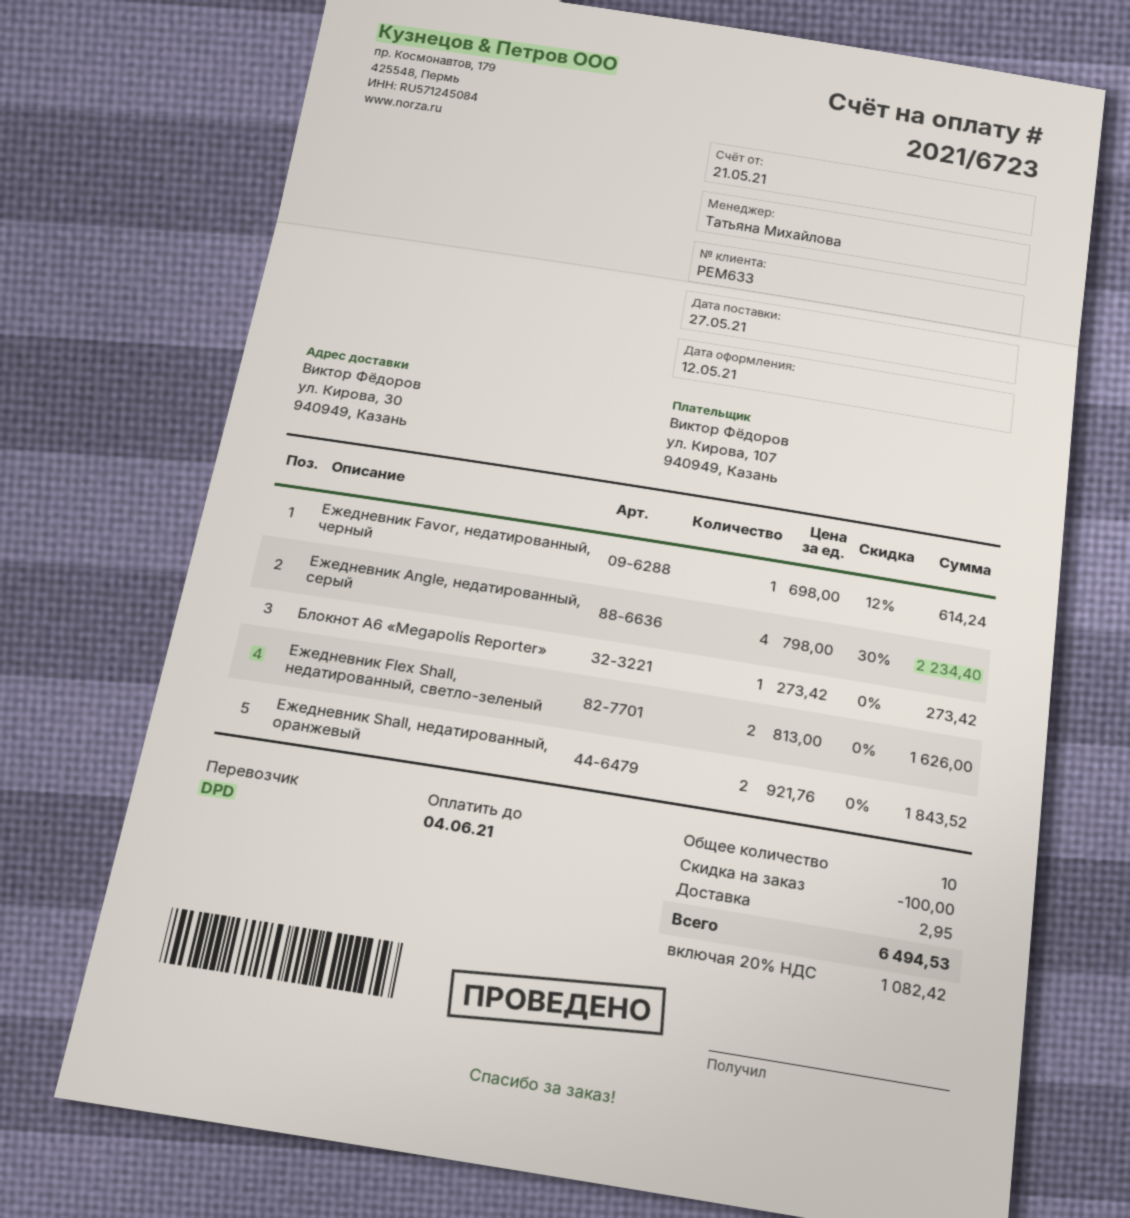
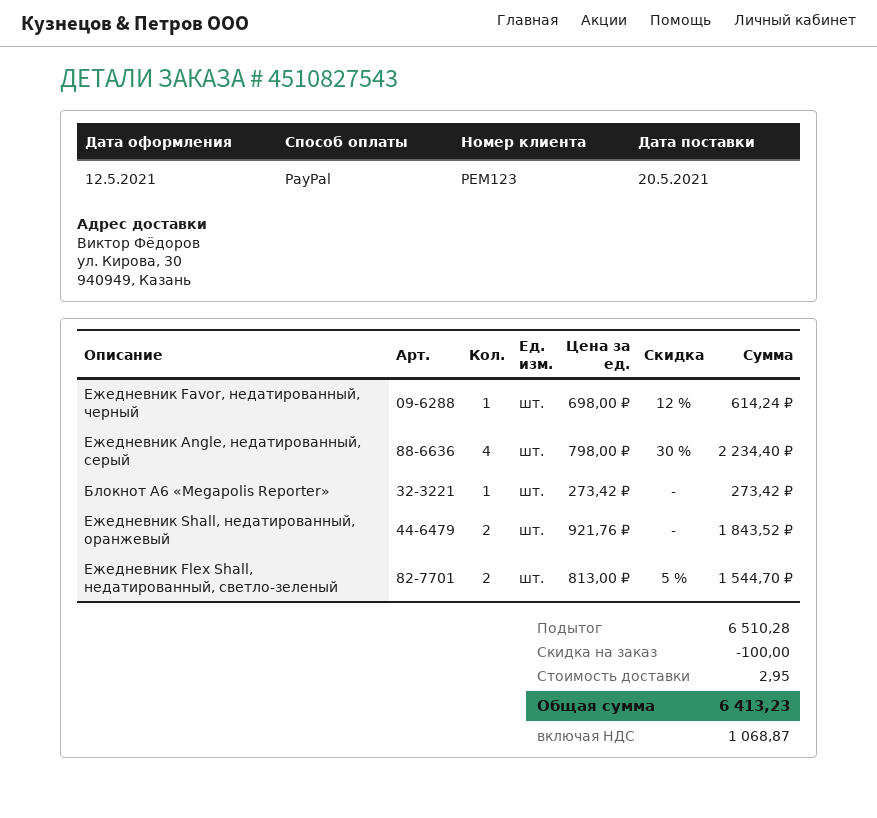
delivery date: 2021-05-27 -> 2021-05-20
customer number: PEM633 -> PEM123
Ежедневник Flex Shall, недатированный, светло-зеленый: 2 x 813.00 = 1626.00 -> 2 x 813.00 - 5% = 1544.70
tax: 1082.42 -> 1068.87
total: 6494.53 -> 6413.23

